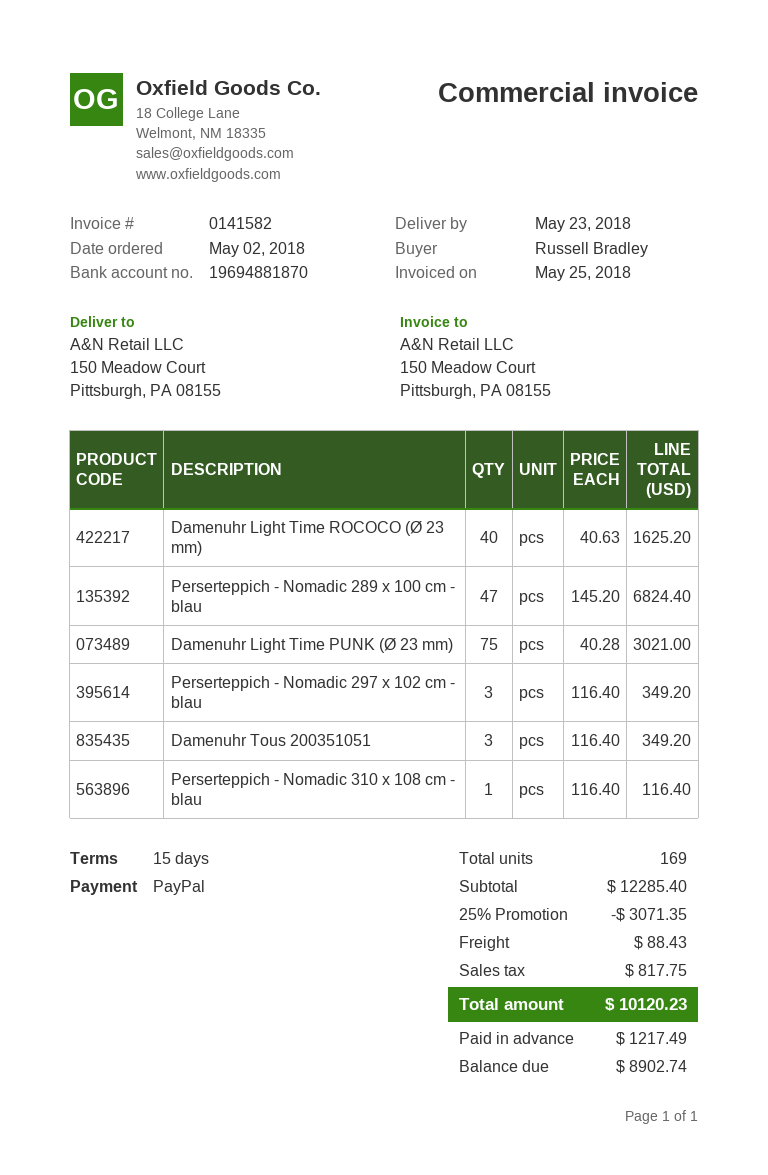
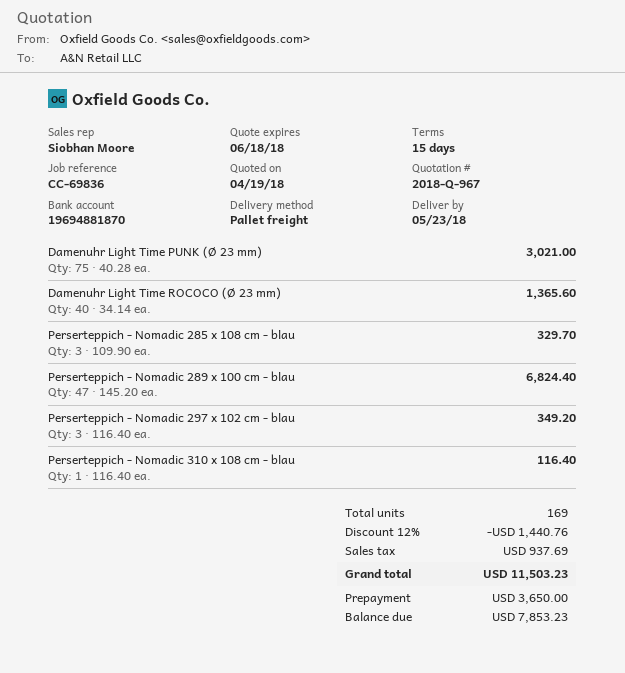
Damenuhr Light Time ROCOCO (Ø 23 mm): 40 x 40.63 = 1625.20 -> 40 x 34.14 = 1365.60
Damenuhr Tous 200351051: 3 x 116.40 = 349.20 -> none
Perserteppich - Nomadic 285 x 108 cm - blau: none -> 3 x 109.90 = 329.70
discount: 25% = 3071.35 -> 12% = 1440.76
shipping: 88.43 -> none
tax: 817.75 -> 937.69
total: 10120.23 -> 11503.23
deposit: 1217.49 -> 3650.00
balance: 8902.74 -> 7853.23

